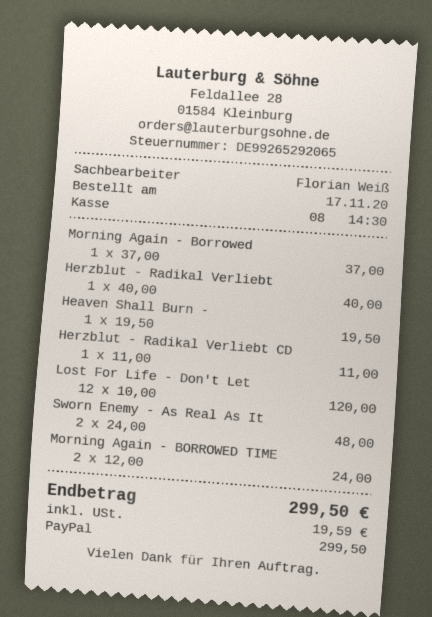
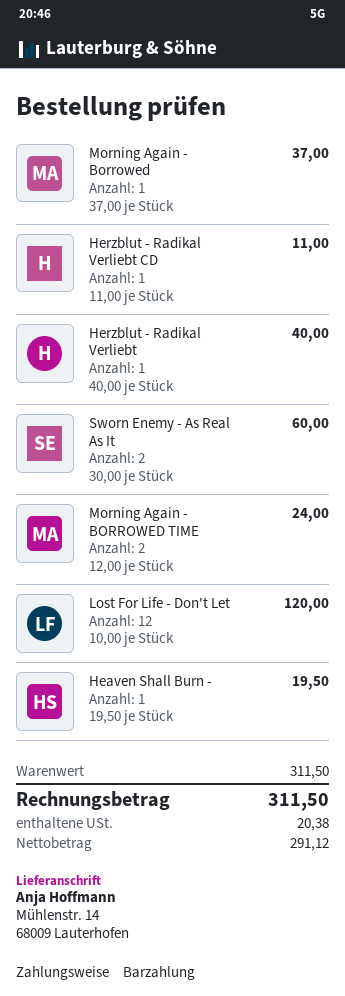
payment method: PayPal -> cash
Sworn Enemy - As Real As It: 2 x 24.00 = 48.00 -> 2 x 30.00 = 60.00
tax: 19.59 -> 20.38
total: 299.50 -> 311.50

